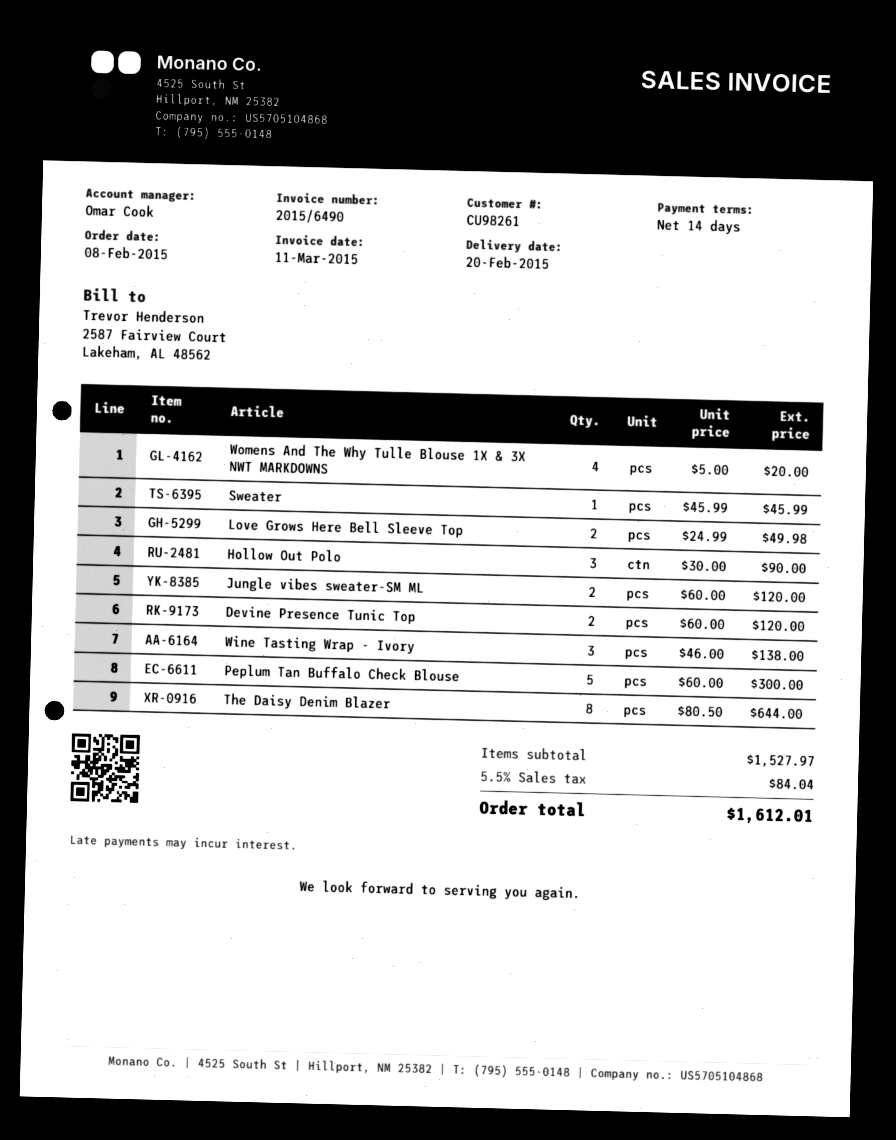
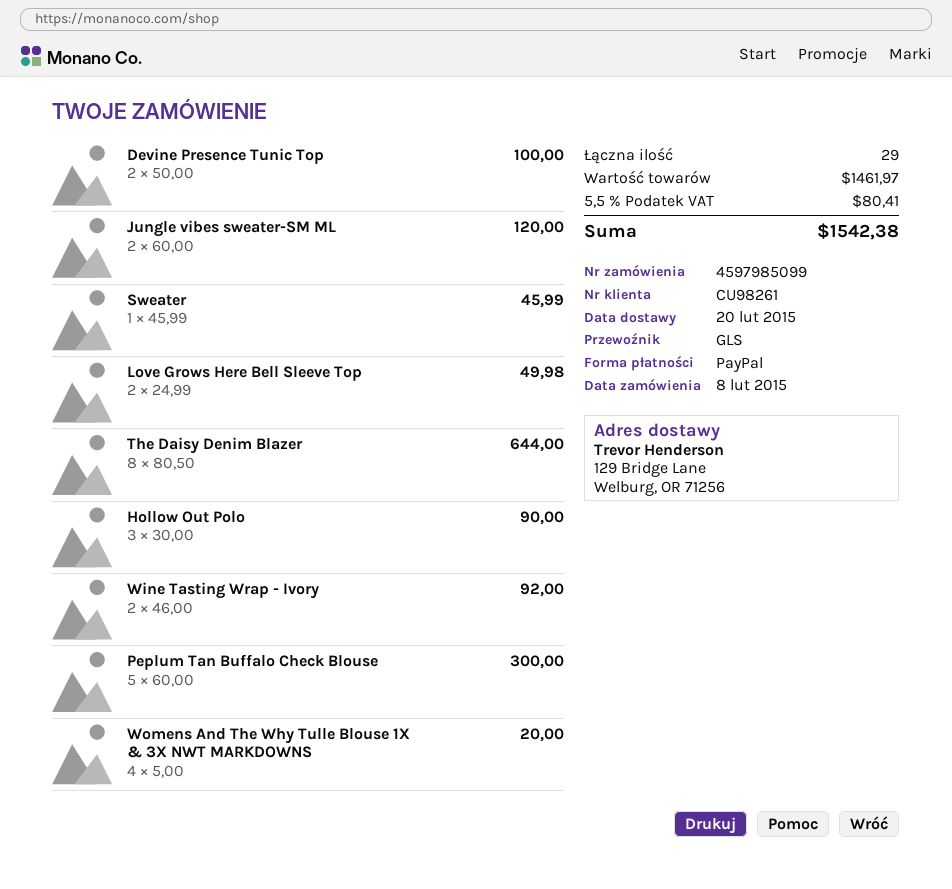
Devine Presence Tunic Top: 2 x 60.00 = 120.00 -> 2 x 50.00 = 100.00
Wine Tasting Wrap - Ivory: 3 x 46.00 = 138.00 -> 2 x 46.00 = 92.00
subtotal: 1527.97 -> 1461.97
tax: 5.5% = 84.04 -> 5.5% = 80.41
total: 1612.01 -> 1542.38

